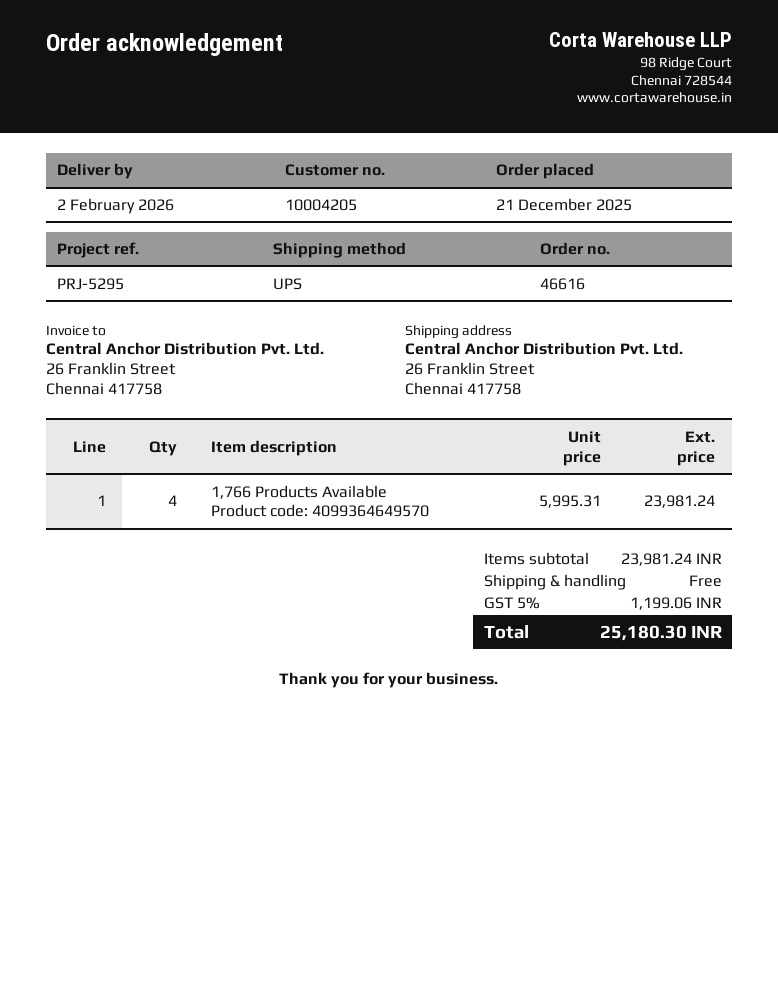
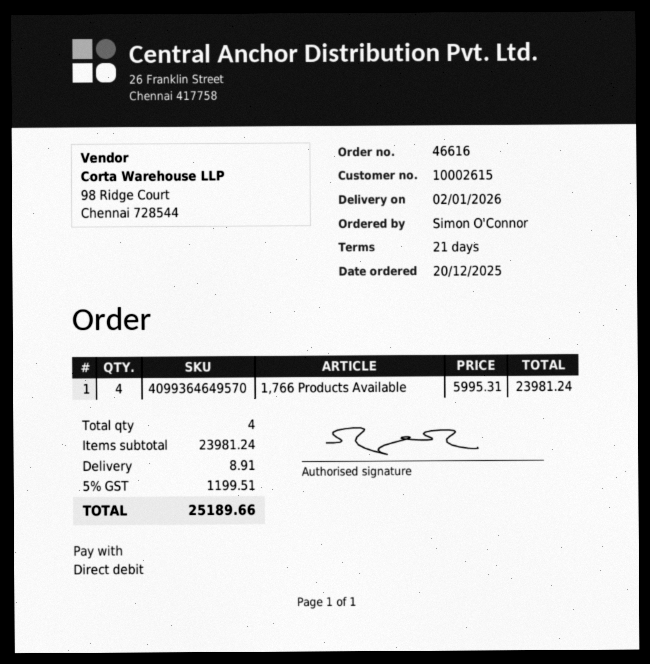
order date: 2025-12-21 -> 2025-12-20
delivery date: 2026-02-02 -> 2026-01-02
customer number: 10004205 -> 10002615
shipping: 0.00 -> 8.91
tax: 5% = 1199.06 -> 5% = 1199.51
total: 25180.30 -> 25189.66

